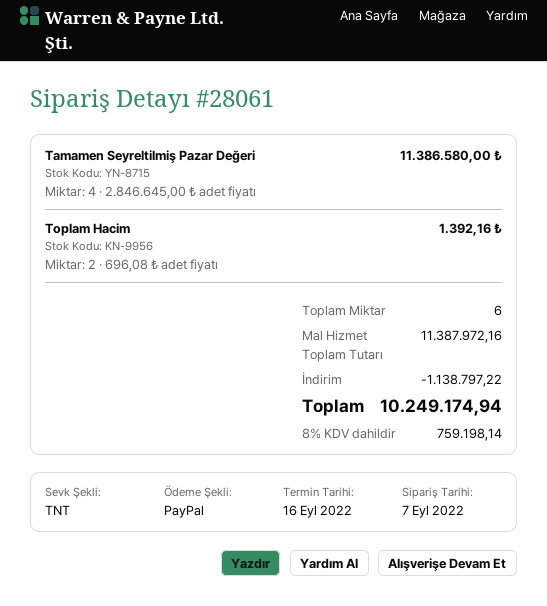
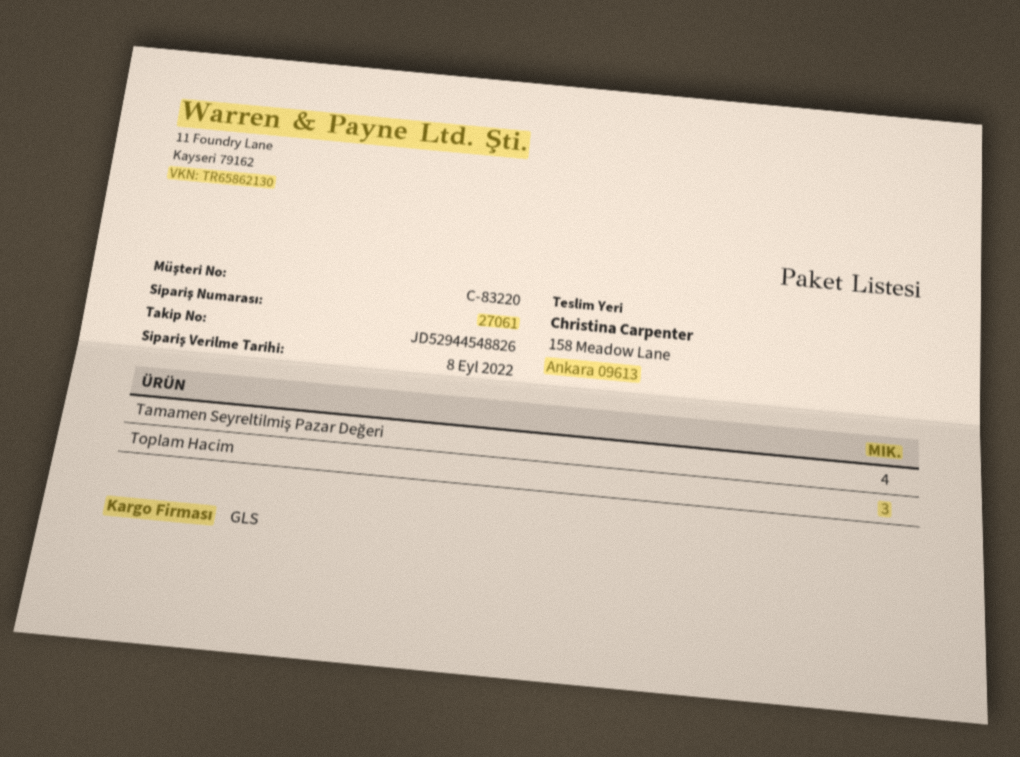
order number: 28061 -> 27061
order date: 2022-09-07 -> 2022-09-08
shipping method: TNT -> GLS
Toplam Hacim: 2 -> 3

